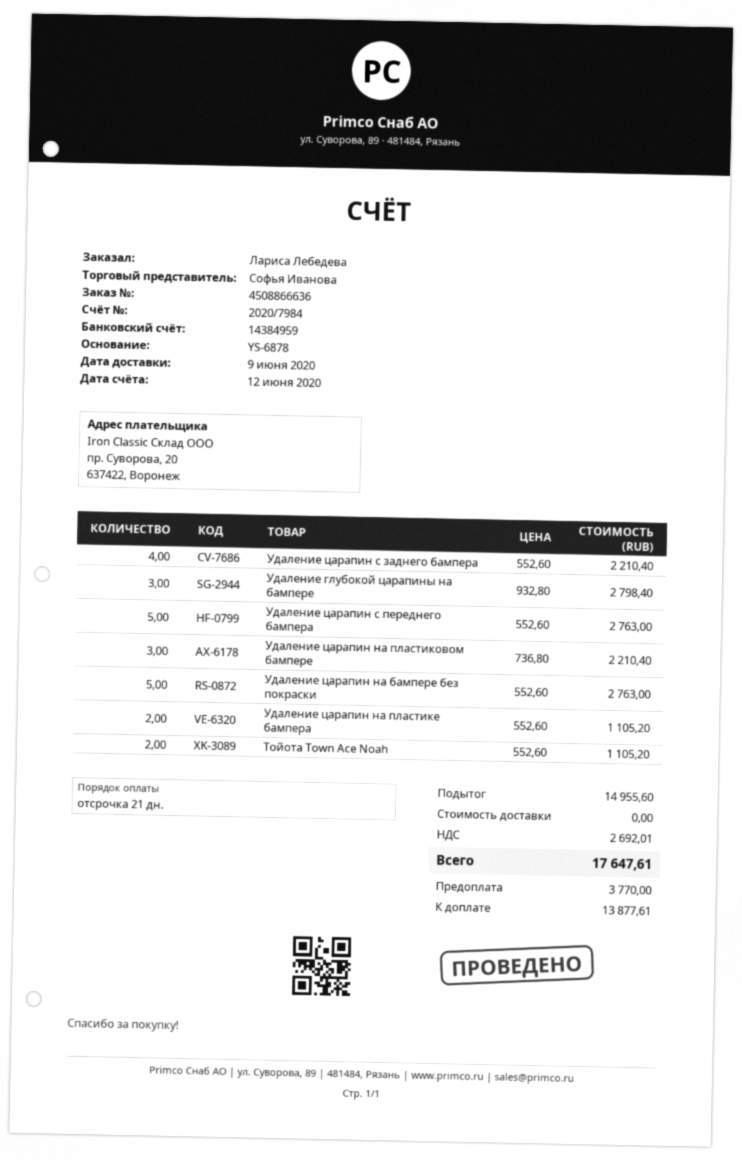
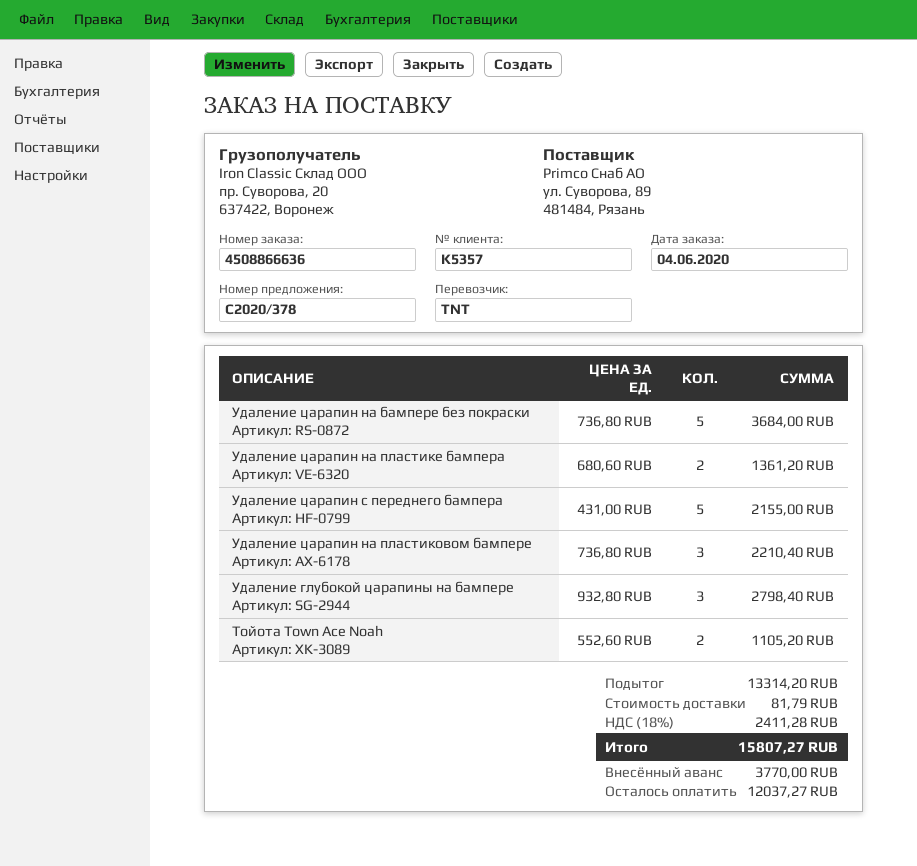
Удаление царапин с заднего бампера: 4 x 552.60 = 2210.40 -> none
Удаление царапин с переднего бампера: 5 x 552.60 = 2763.00 -> 5 x 431.00 = 2155.00
Удаление царапин на бампере без покраски: 5 x 552.60 = 2763.00 -> 5 x 736.80 = 3684.00
Удаление царапин на пластике бампера: 2 x 552.60 = 1105.20 -> 2 x 680.60 = 1361.20
subtotal: 14955.60 -> 13314.20
shipping: 0.00 -> 81.79
tax: 2692.01 -> 2411.28
total: 17647.61 -> 15807.27
balance: 13877.61 -> 12037.27

